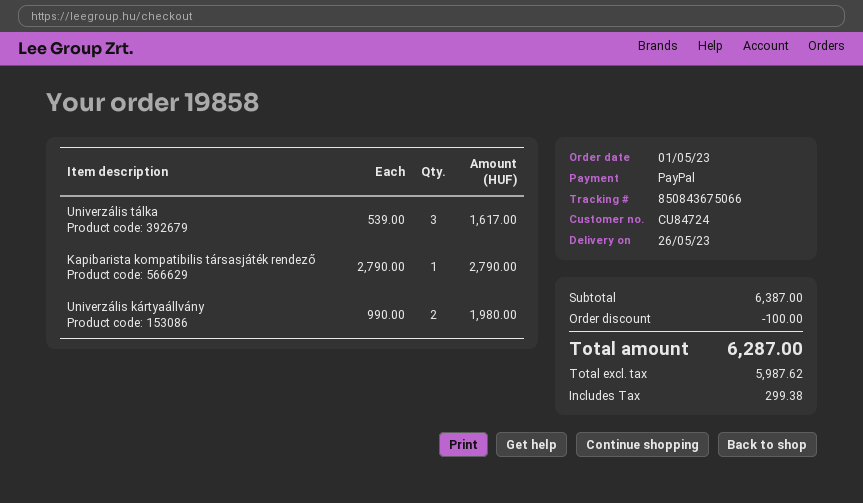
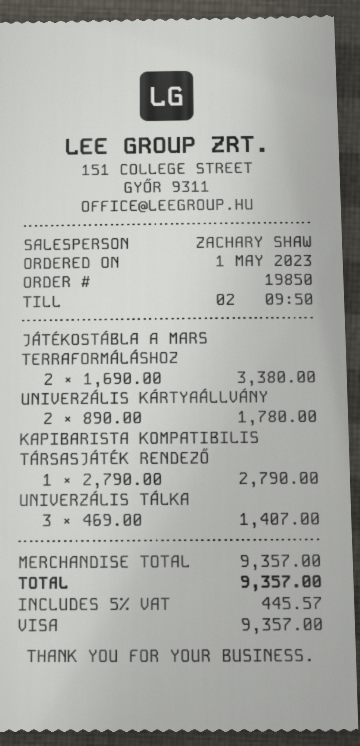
order number: 19858 -> 19850
payment method: PayPal -> Visa
Univerzális tálka: 3 x 539.00 = 1617.00 -> 3 x 469.00 = 1407.00
Univerzális kártyaállvány: 2 x 990.00 = 1980.00 -> 2 x 890.00 = 1780.00
JÁTÉKOSTÁBLA A MARS TERRAFORMÁLÁSHOZ: none -> 2 x 1690.00 = 3380.00
subtotal: 6387.00 -> 9357.00
discount: 100.00 -> none
tax: 299.38 -> 445.57
total: 6287.00 -> 9357.00

